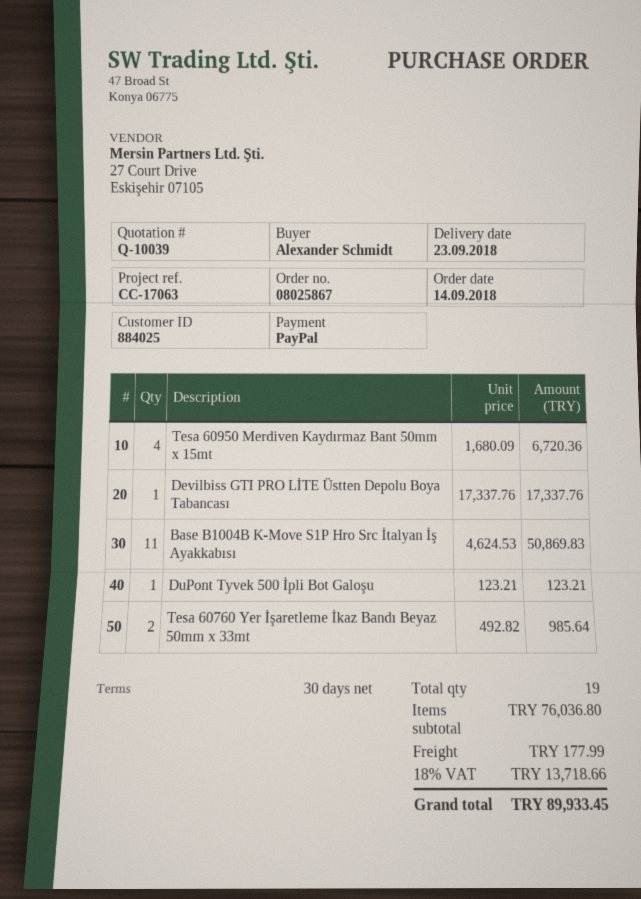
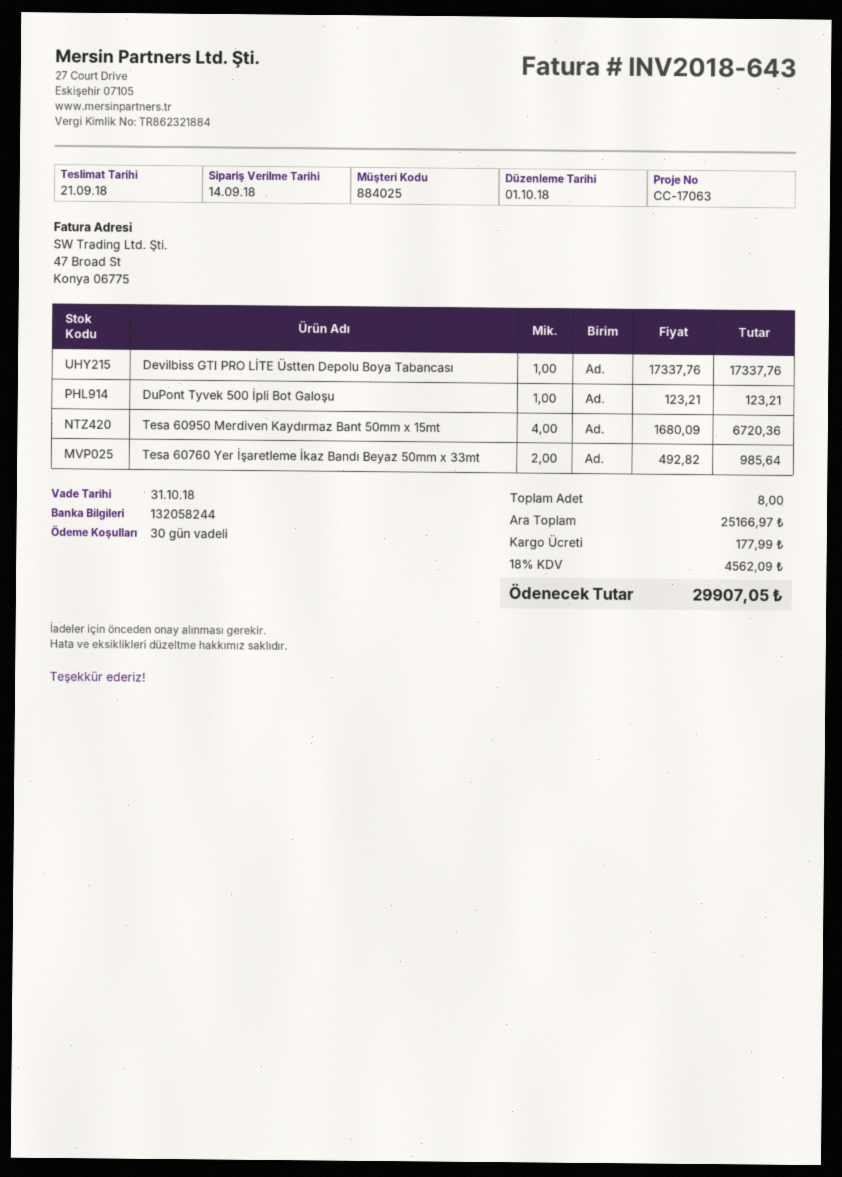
delivery date: 2018-09-23 -> 2018-09-21
Base B1004B K-Move S1P Hro Src İtalyan İş Ayakkabısı: 11 x 4624.53 = 50869.83 -> none
total quantity: 19 -> 8
subtotal: 76036.80 -> 25166.97
tax: 18% = 13718.66 -> 18% = 4562.09
total: 89933.45 -> 29907.05

